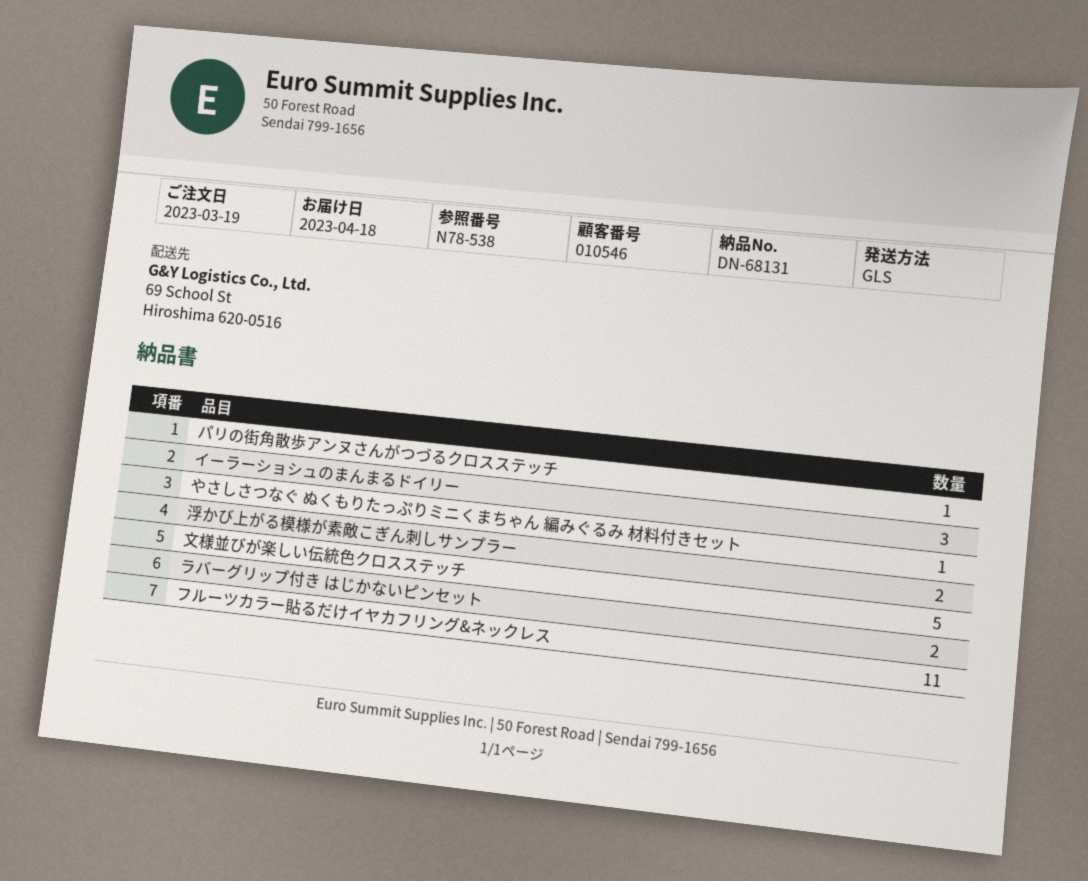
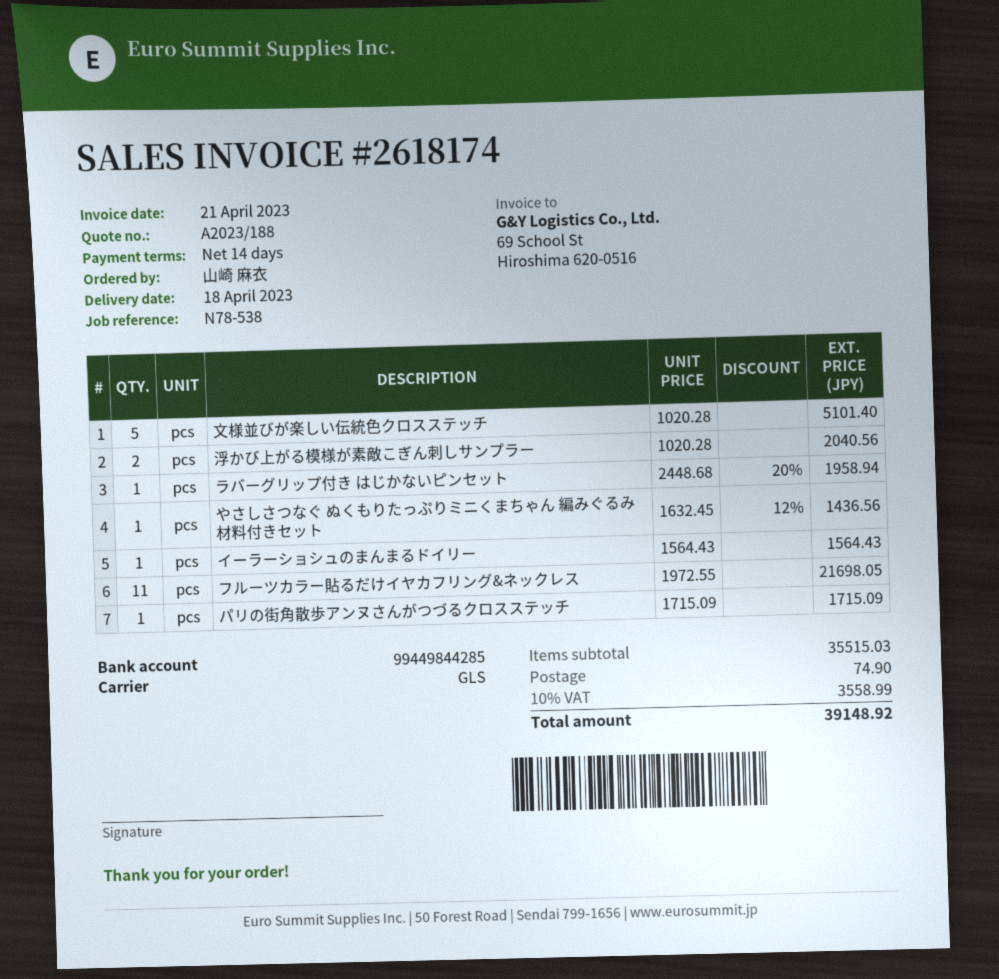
イーラーショシュのまんまるドイリー: 3 -> 1
ラバーグリップ付き はじかないピンセット: 2 -> 1

